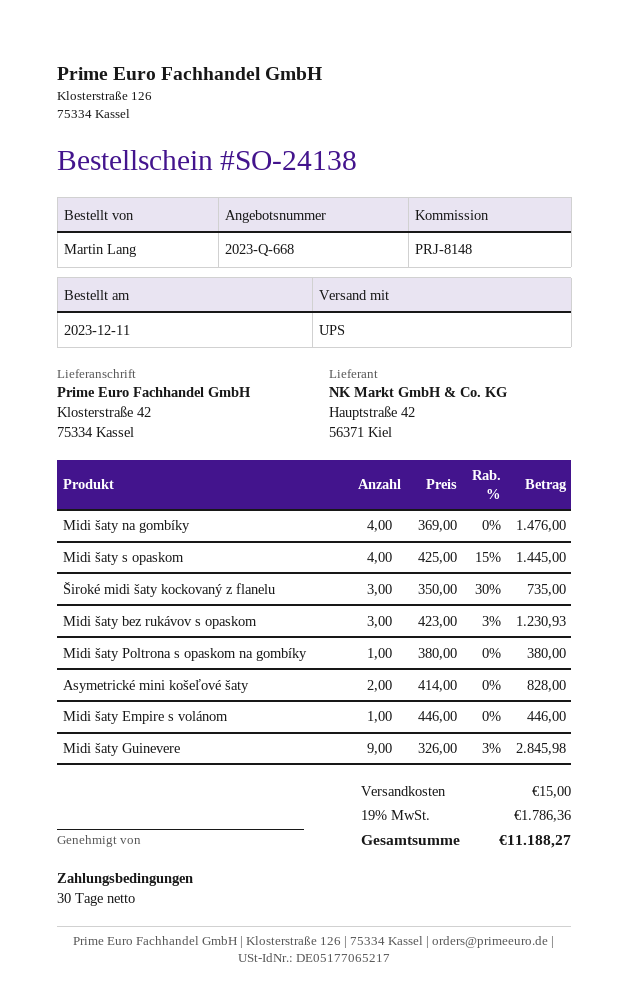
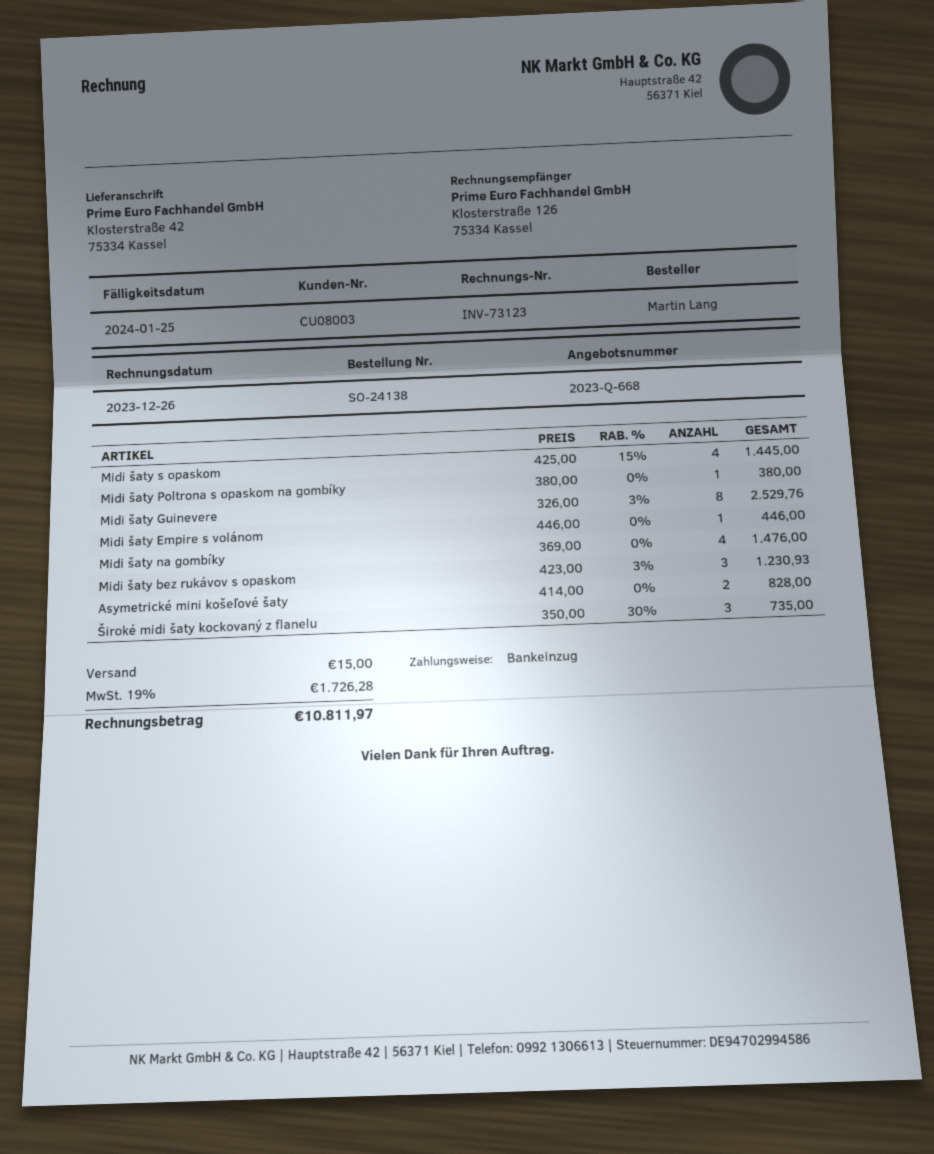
Midi šaty Guinevere: 9 x 326.00 - 3% = 2845.98 -> 8 x 326.00 - 3% = 2529.76
tax: 19% = 1786.36 -> 19% = 1726.28
total: 11188.27 -> 10811.97

